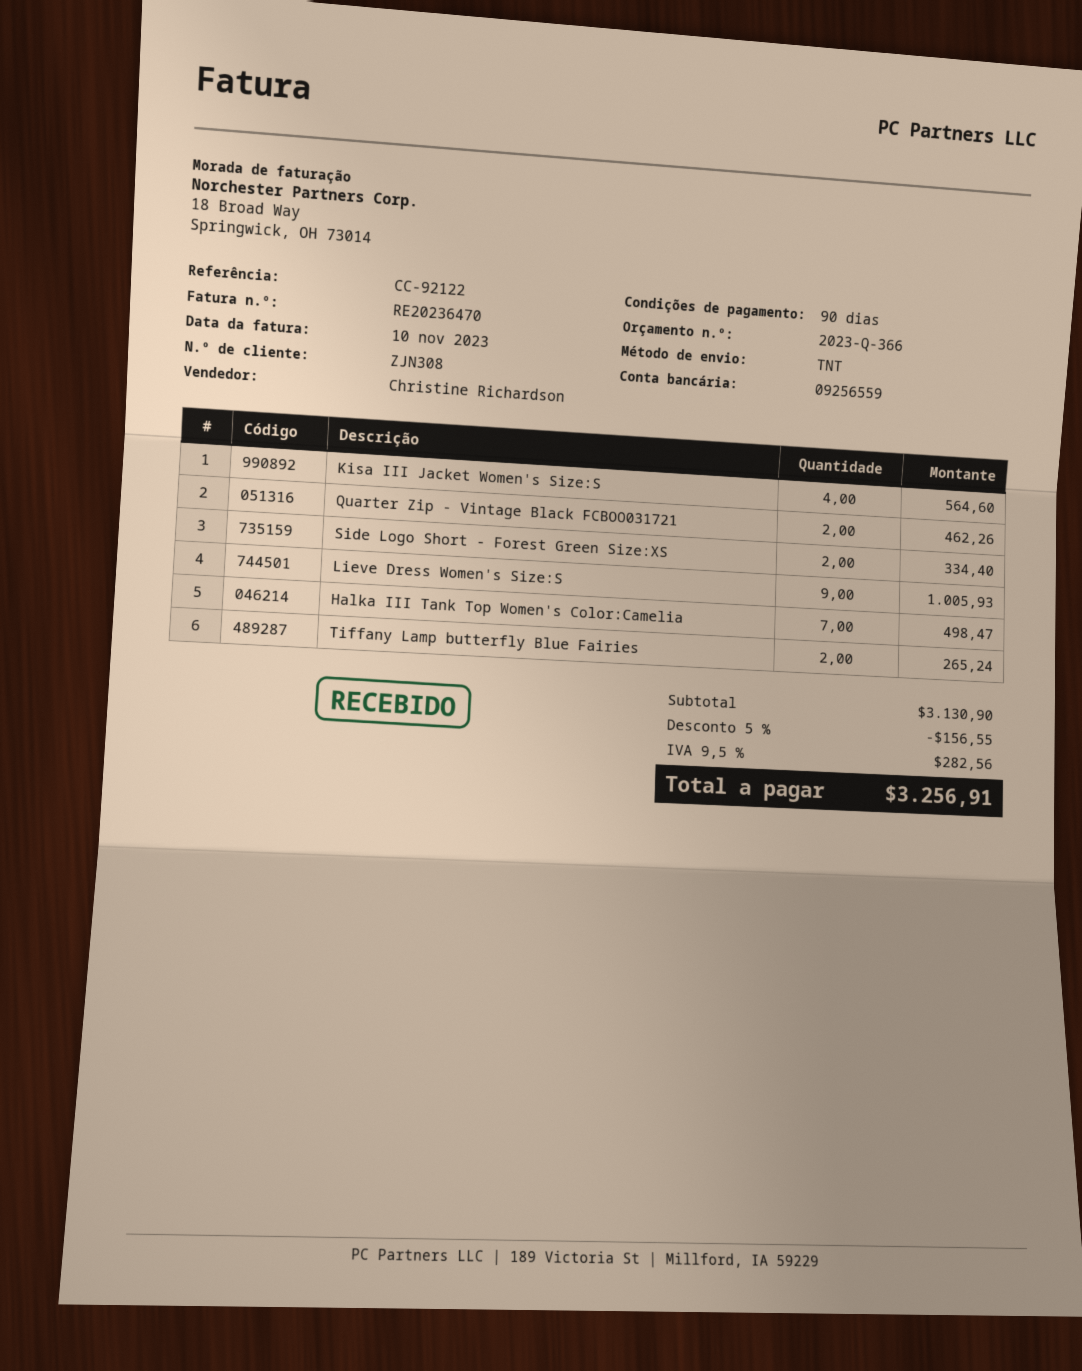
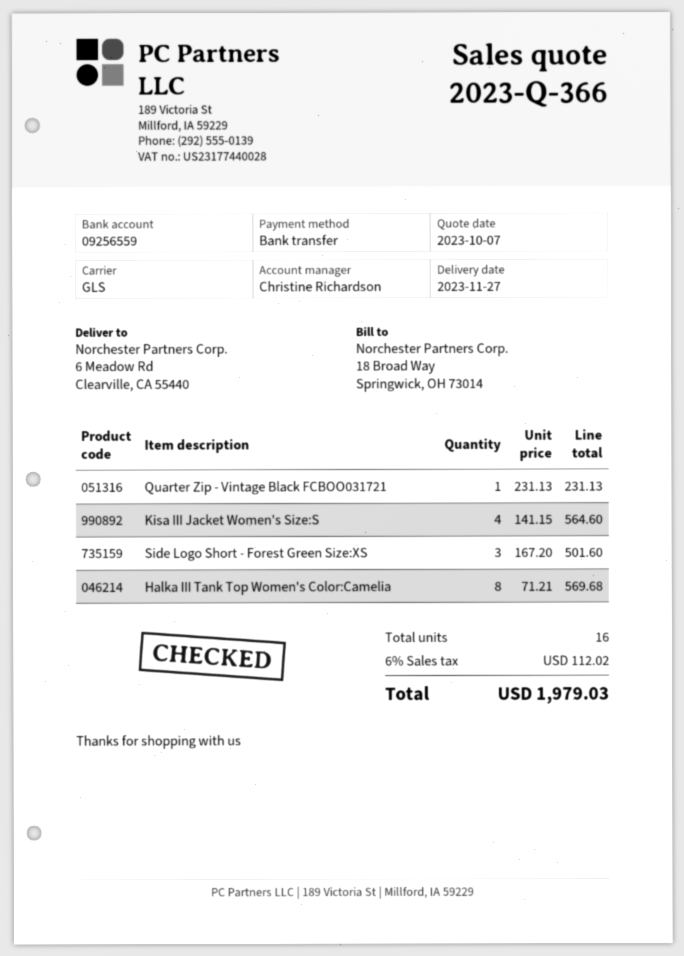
shipping method: TNT -> GLS
Quarter Zip - Vintage Black FCBOO031721: 2 for 462.26 -> 1 for 231.13
Side Logo Short - Forest Green Size:XS: 2 for 334.40 -> 3 for 501.60
Lieve Dress Women's Size:S: 9 for 1005.93 -> none
Halka III Tank Top Women's Color:Camelia: 7 for 498.47 -> 8 for 569.68
Tiffany Lamp butterfly Blue Fairies: 2 for 265.24 -> none
discount: 5% = 156.55 -> none
tax: 9.5% = 282.56 -> 6% = 112.02
total: 3256.91 -> 1979.03

